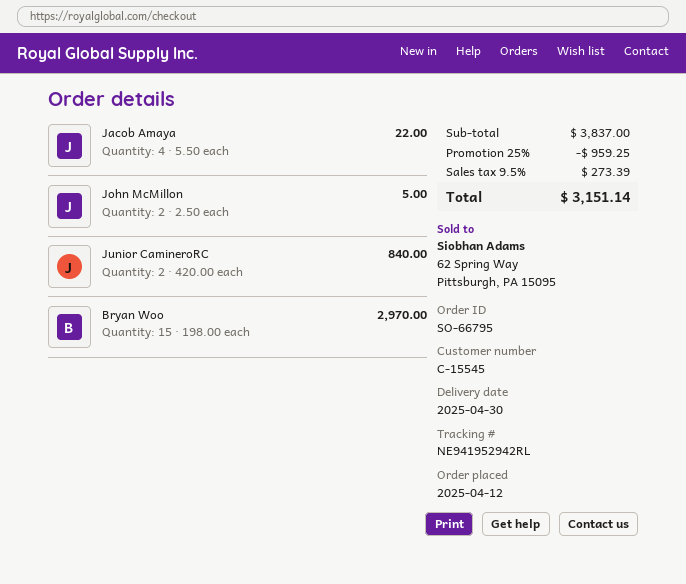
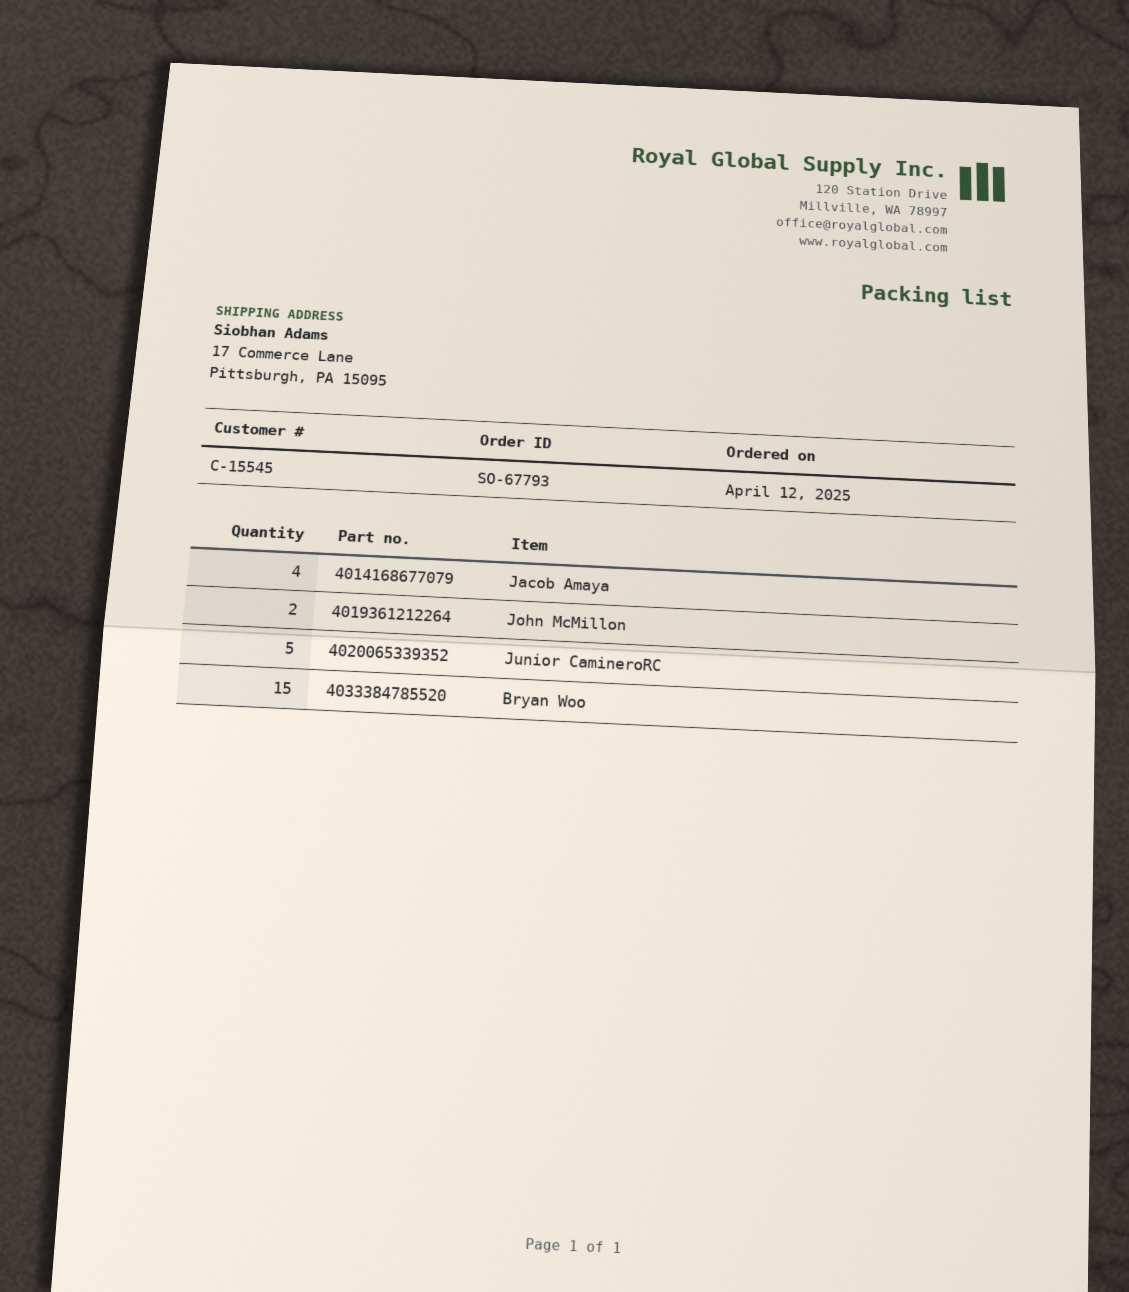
order number: SO-66795 -> SO-67793
Junior CamineroRC: 2 -> 5

